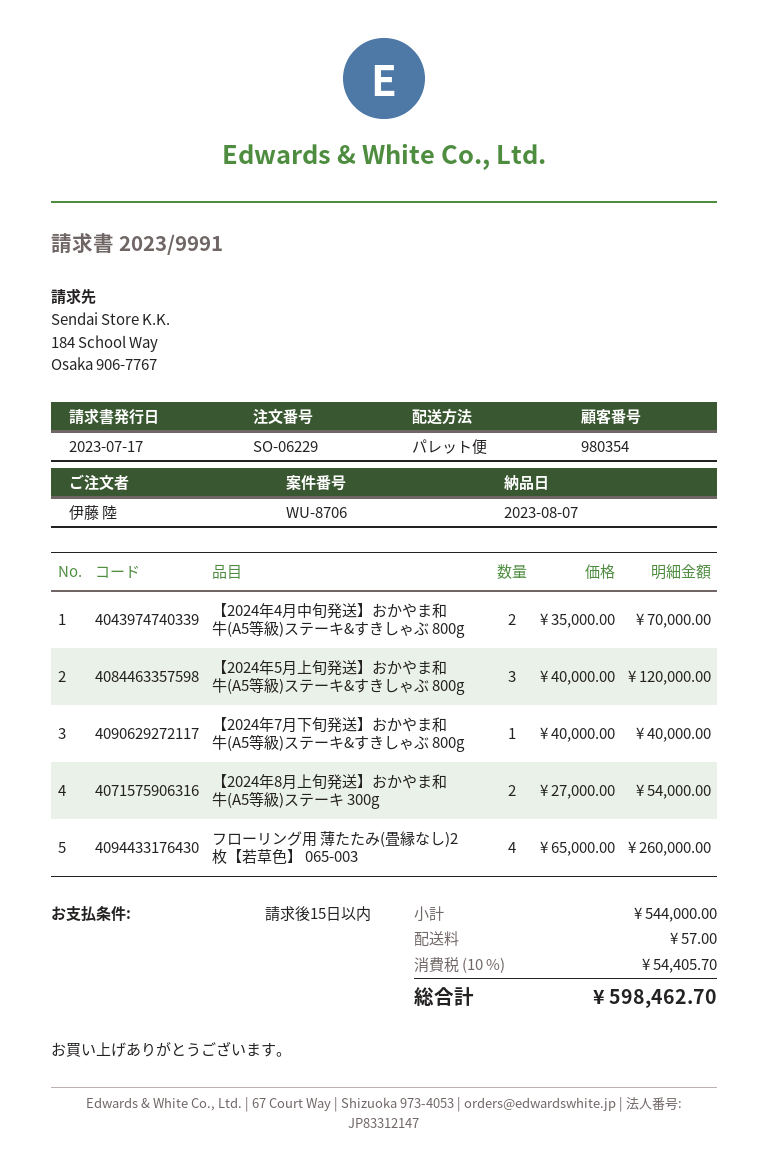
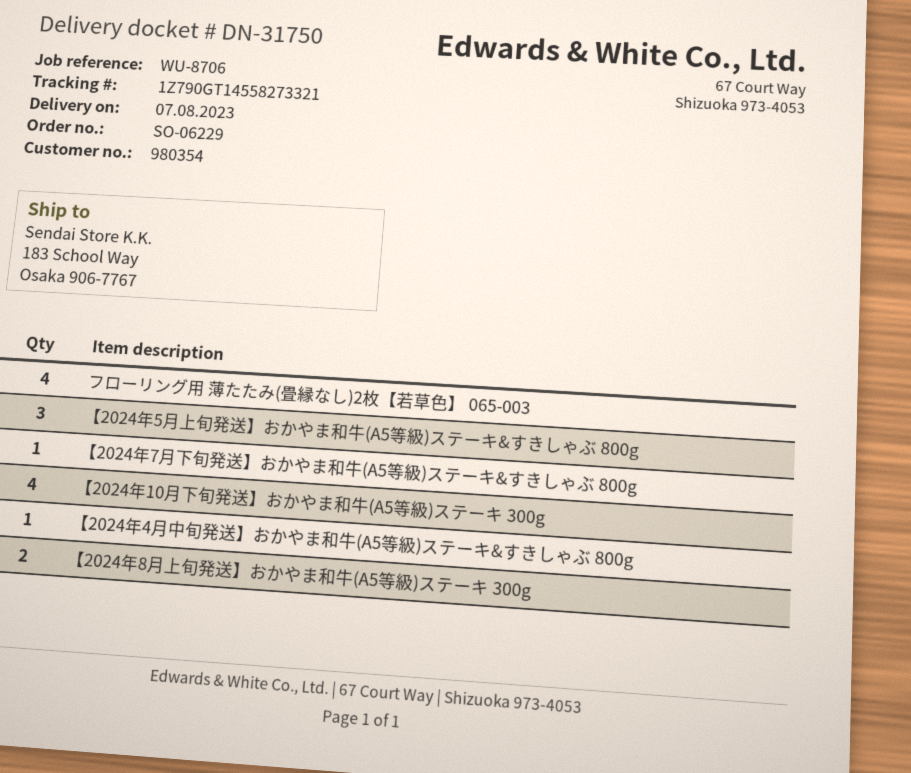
【2024年4月中旬発送】おかやま和牛(A5等級)ステーキ&すきしゃぶ 800g: 2 -> 1
【2024年10月下旬発送】おかやま和牛(A5等級)ステーキ 300g: none -> 4

